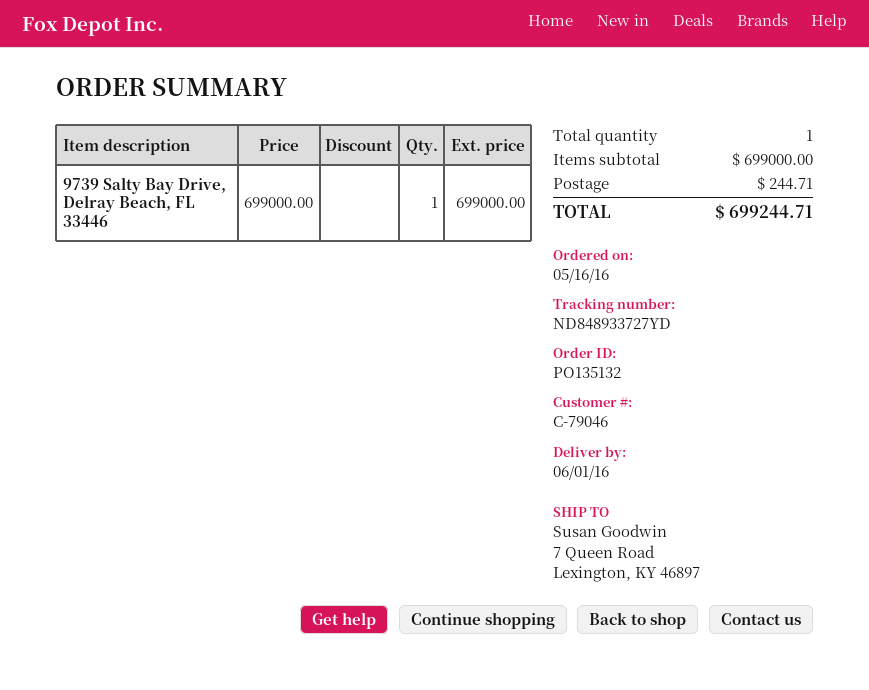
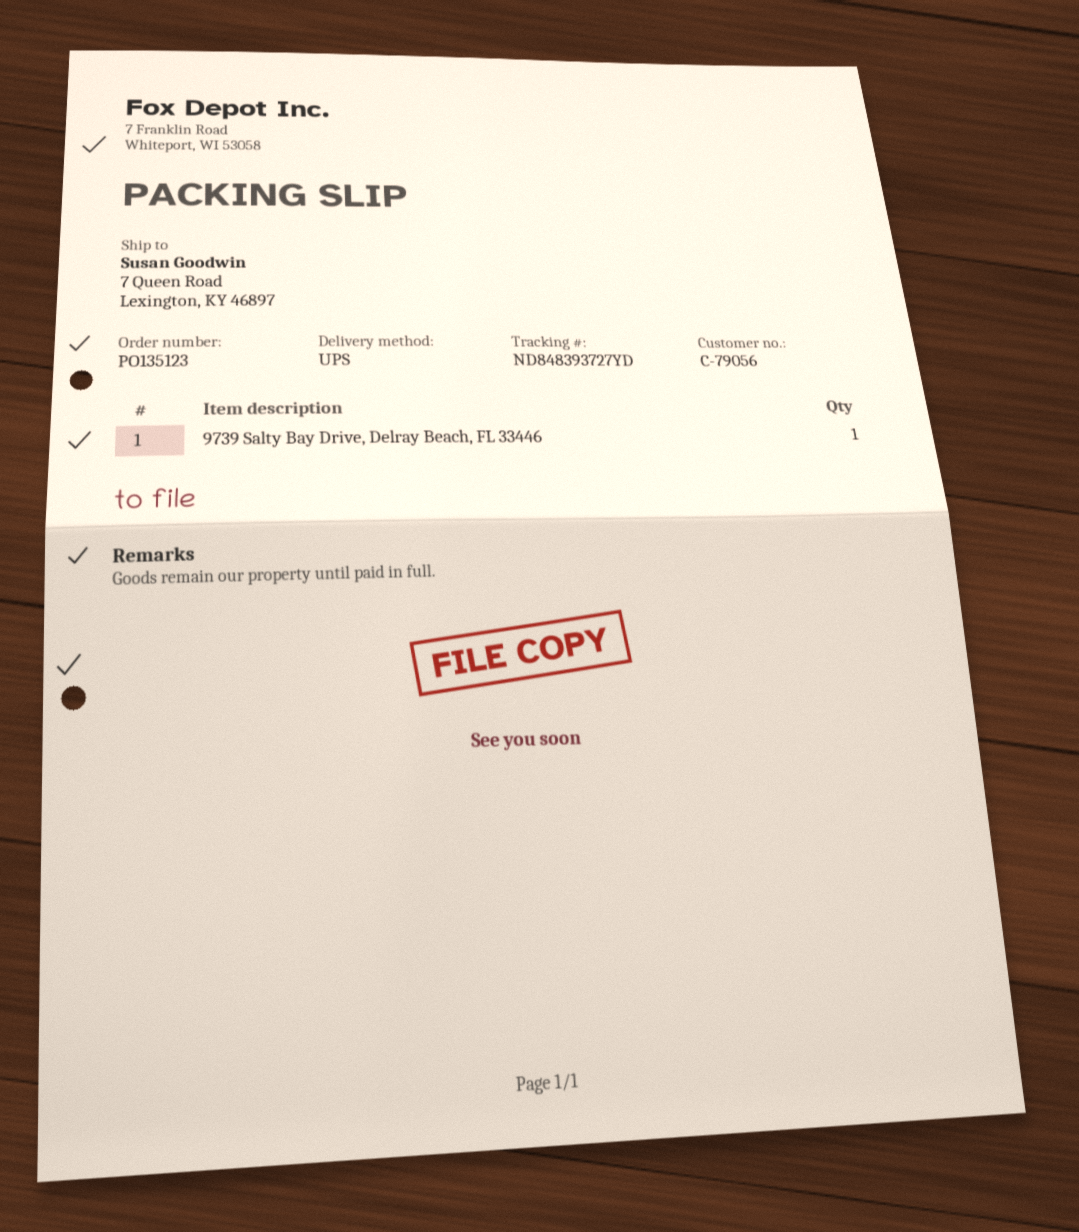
order number: PO135132 -> PO135123
customer number: C-79046 -> C-79056
tracking number: ND848933727YD -> ND848393727YD

